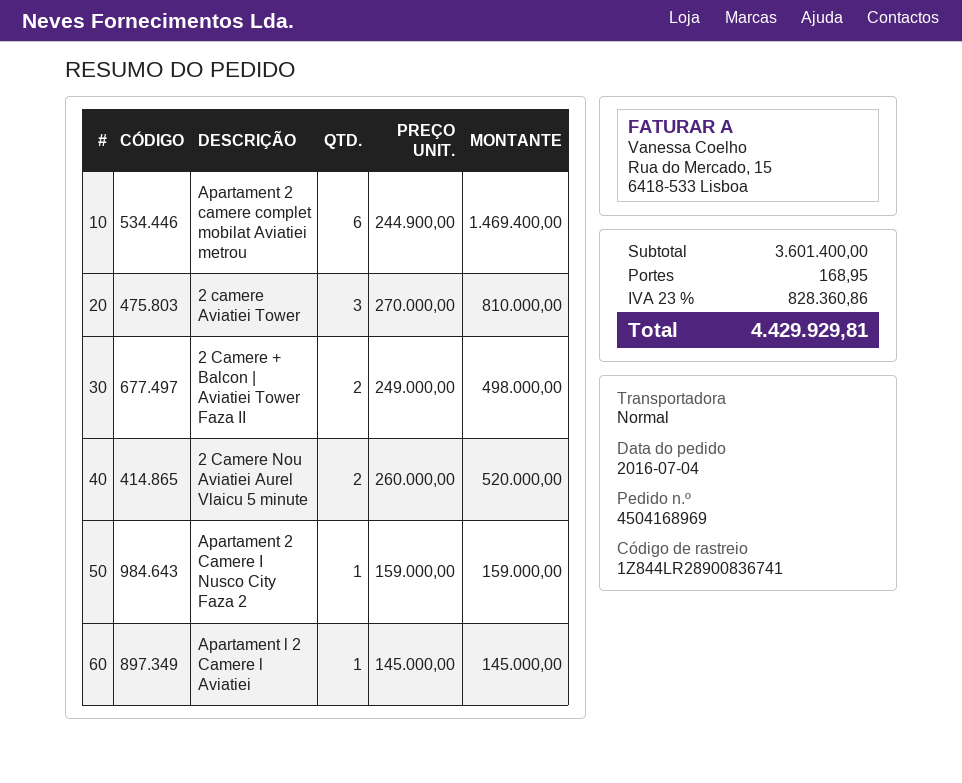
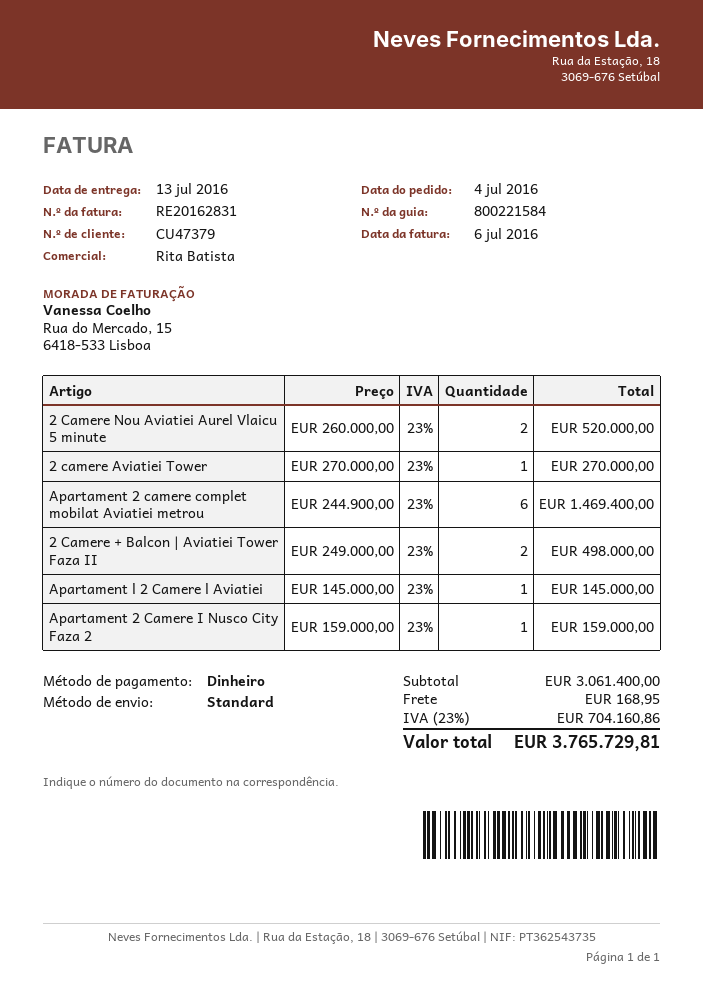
2 camere Aviatiei Tower: 3 x 270000.00 = 810000.00 -> 1 x 270000.00 = 270000.00
subtotal: 3601400.00 -> 3061400.00
tax: 23% = 828360.86 -> 23% = 704160.86
total: 4429929.81 -> 3765729.81

